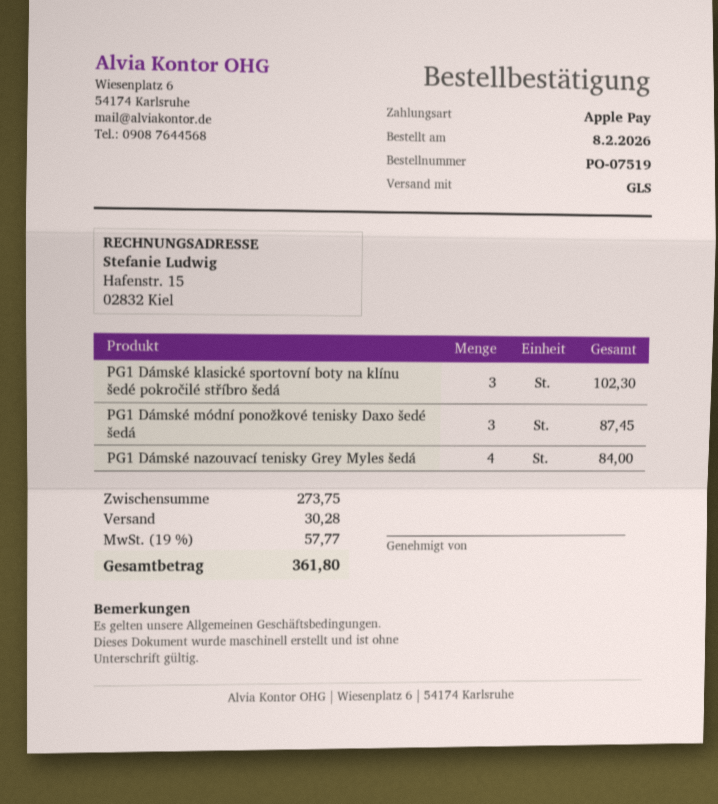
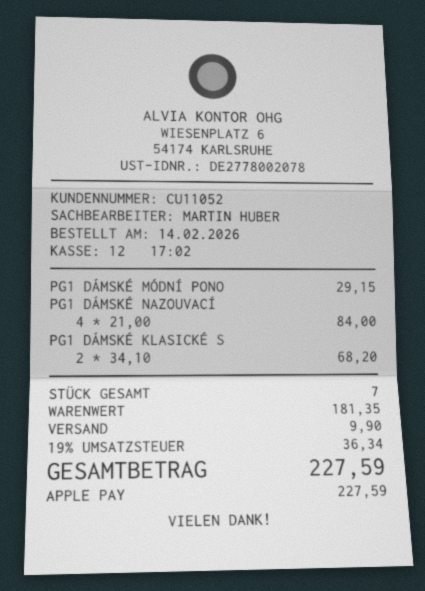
order date: 2026-02-08 -> 2026-02-14
PG1 Dámské klasické sportovní boty na klínu šedé pokročilé stříbro šedá: 3 for 102.30 -> 2 for 68.20
PG1 Dámské módní ponožkové tenisky Daxo šedé šedá: 3 for 87.45 -> 1 for 29.15
subtotal: 273.75 -> 181.35
shipping: 30.28 -> 9.90
tax: 19% = 57.77 -> 19% = 36.34
total: 361.80 -> 227.59

